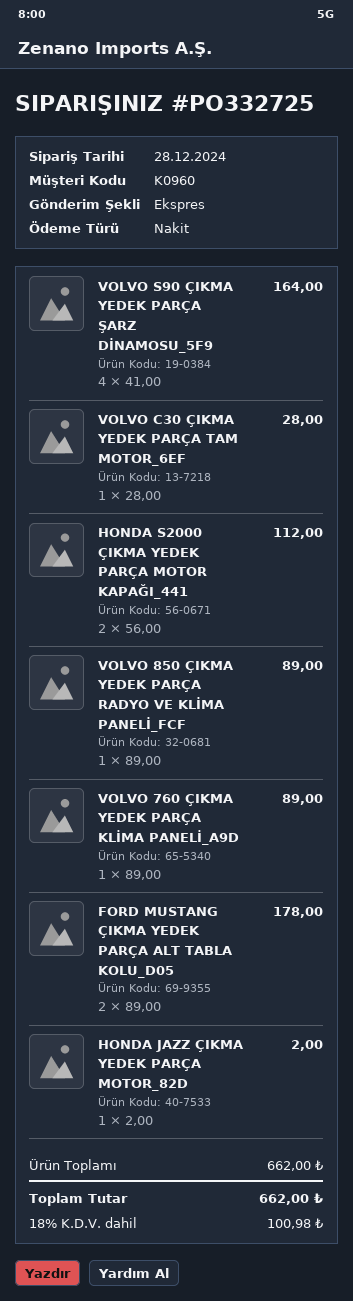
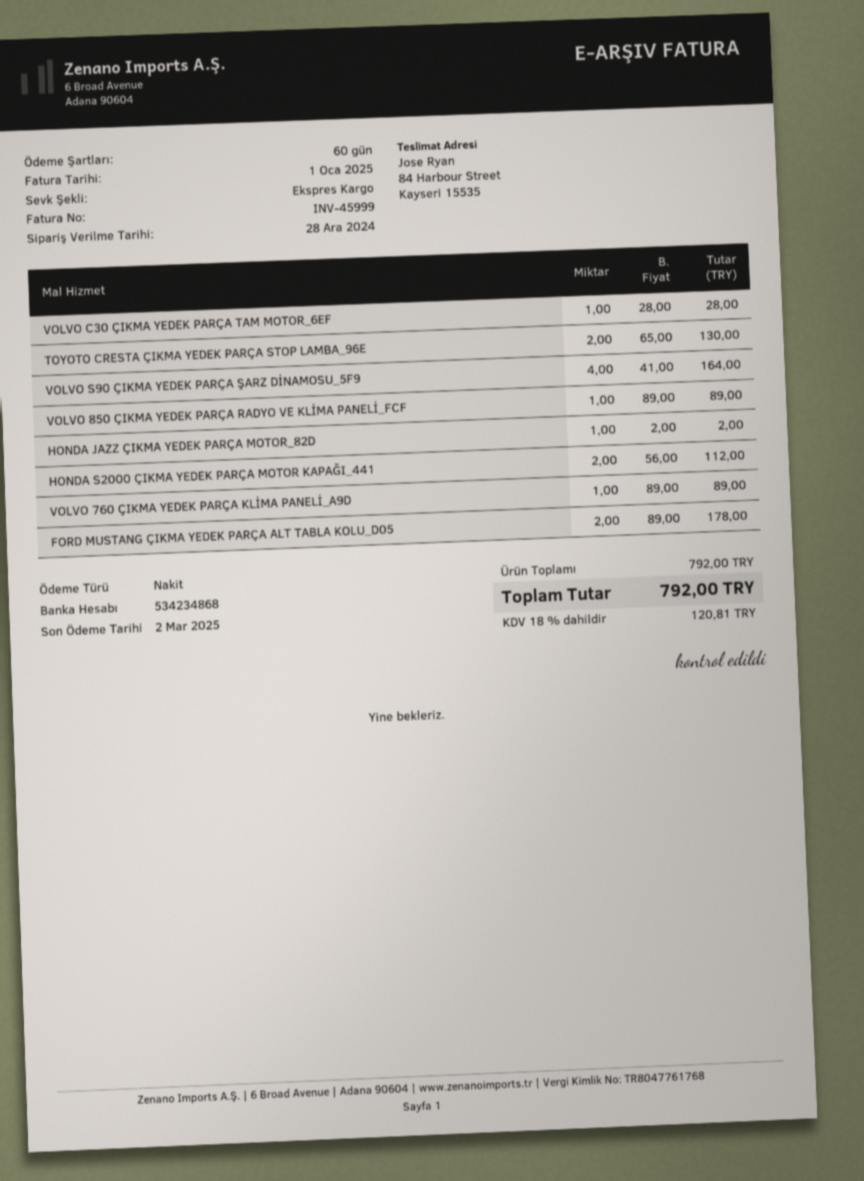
TOYOTO CRESTA ÇIKMA YEDEK PARÇA STOP LAMBA_96E: none -> 2 x 65.00 = 130.00
subtotal: 662.00 -> 792.00
tax: 18% = 100.98 -> 18% = 120.81
total: 662.00 -> 792.00

